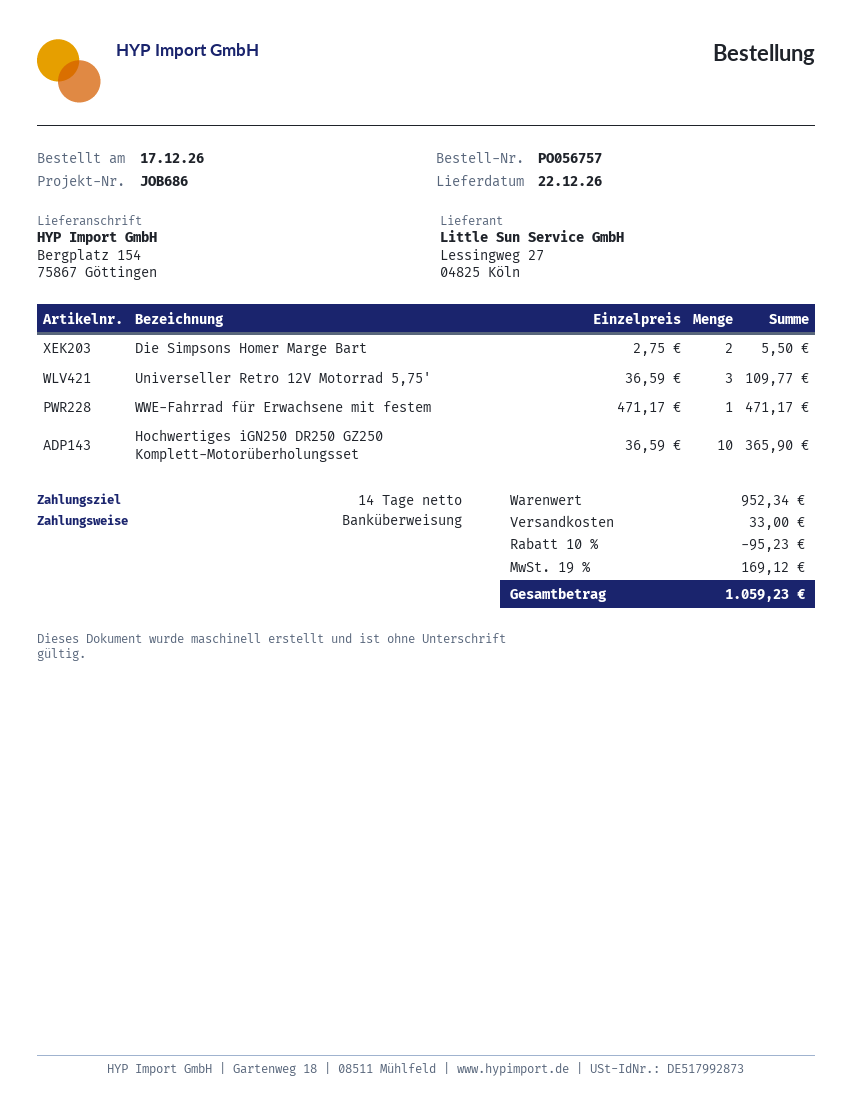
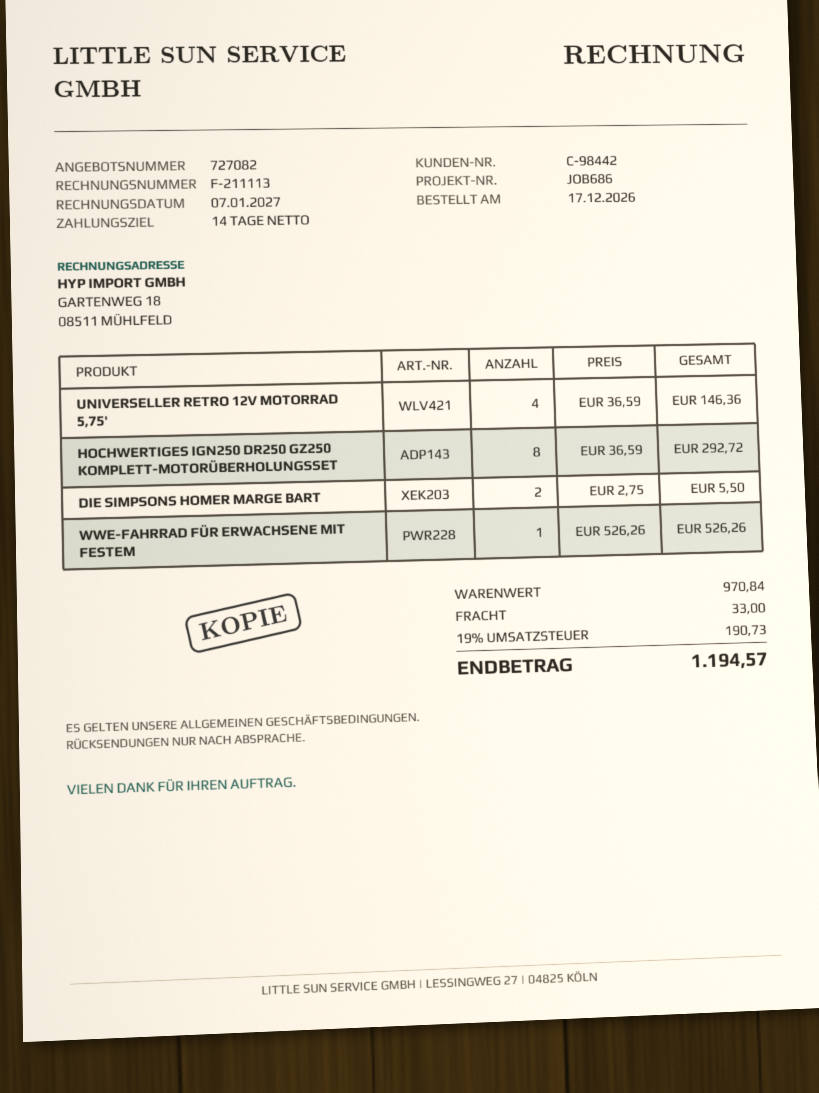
Universeller Retro 12V Motorrad 5,75': 3 x 36.59 = 109.77 -> 4 x 36.59 = 146.36
WWE-Fahrrad für Erwachsene mit festem: 1 x 471.17 = 471.17 -> 1 x 526.26 = 526.26
Hochwertiges iGN250 DR250 GZ250 Komplett-Motorüberholungsset: 10 x 36.59 = 365.90 -> 8 x 36.59 = 292.72
subtotal: 952.34 -> 970.84
discount: 10% = 95.23 -> none
tax: 19% = 169.12 -> 19% = 190.73
total: 1059.23 -> 1194.57

